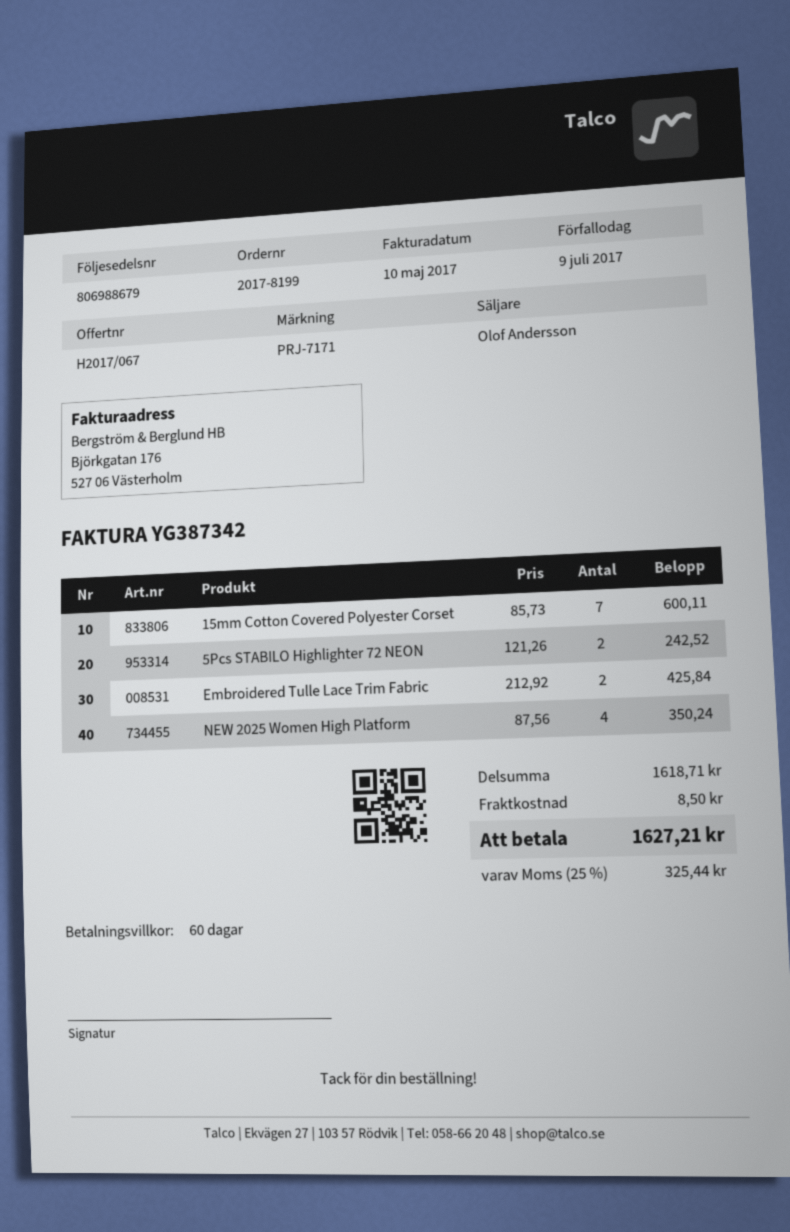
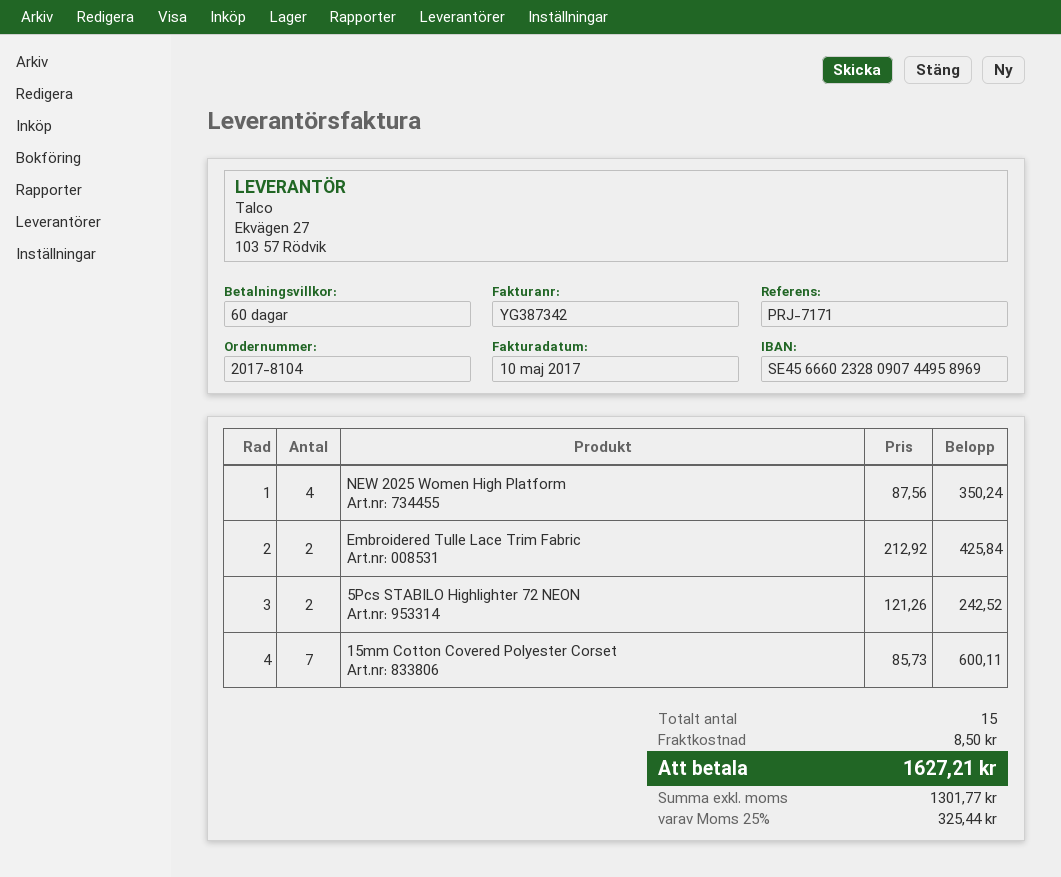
order number: 2017-8199 -> 2017-8104

